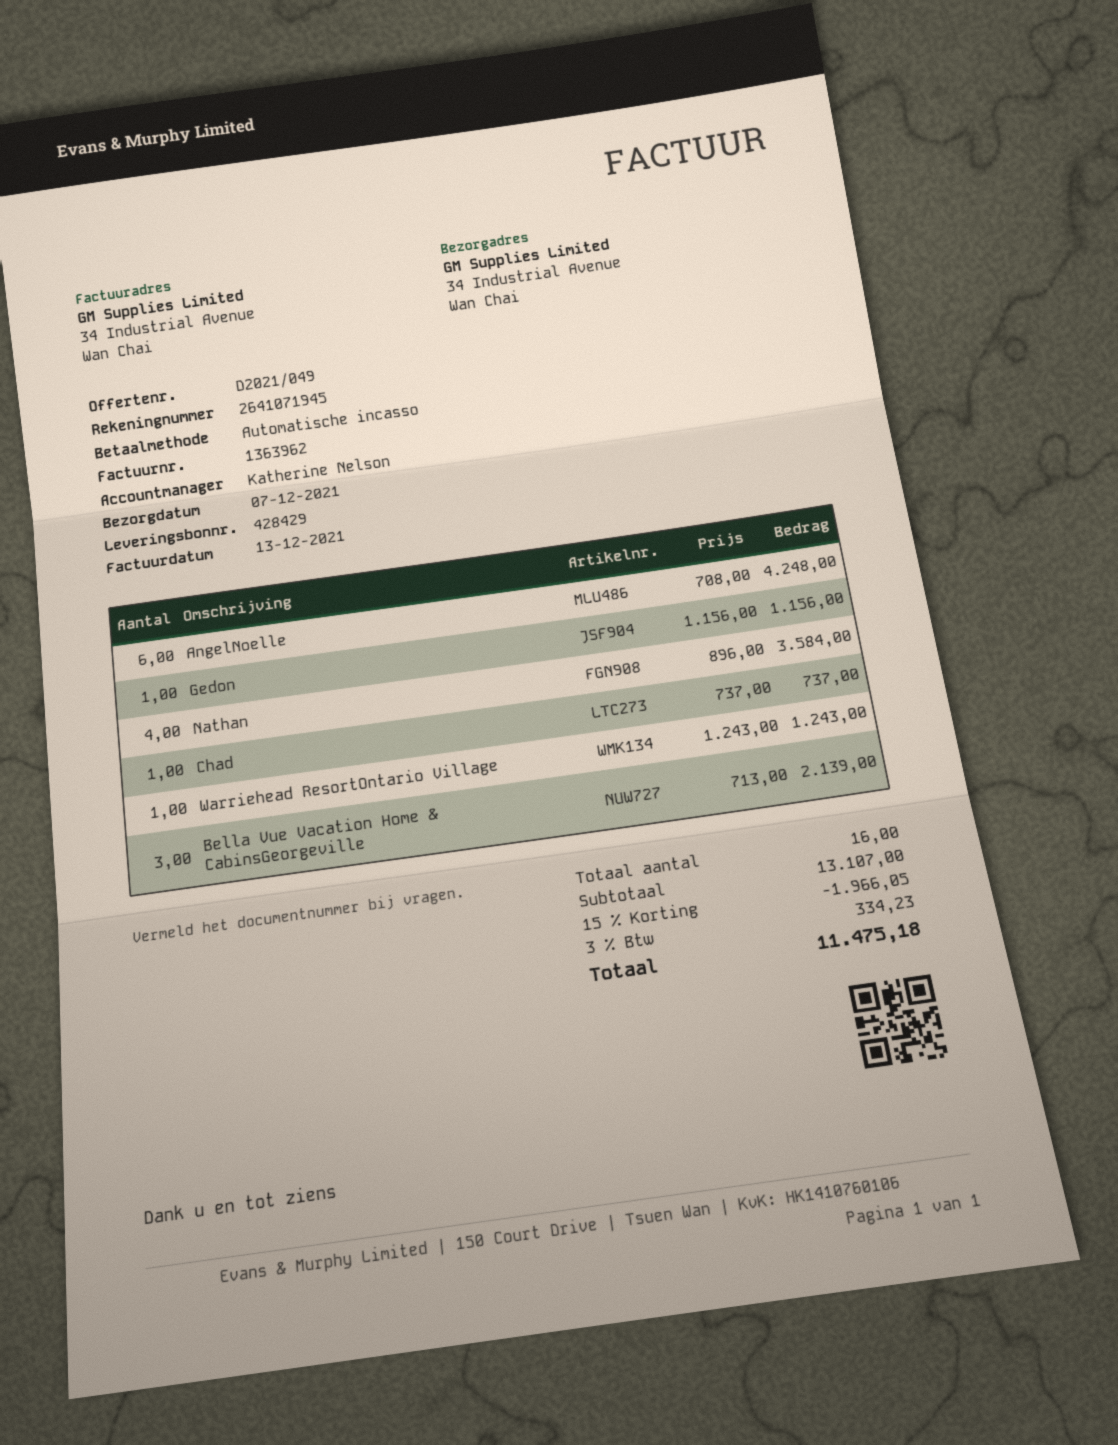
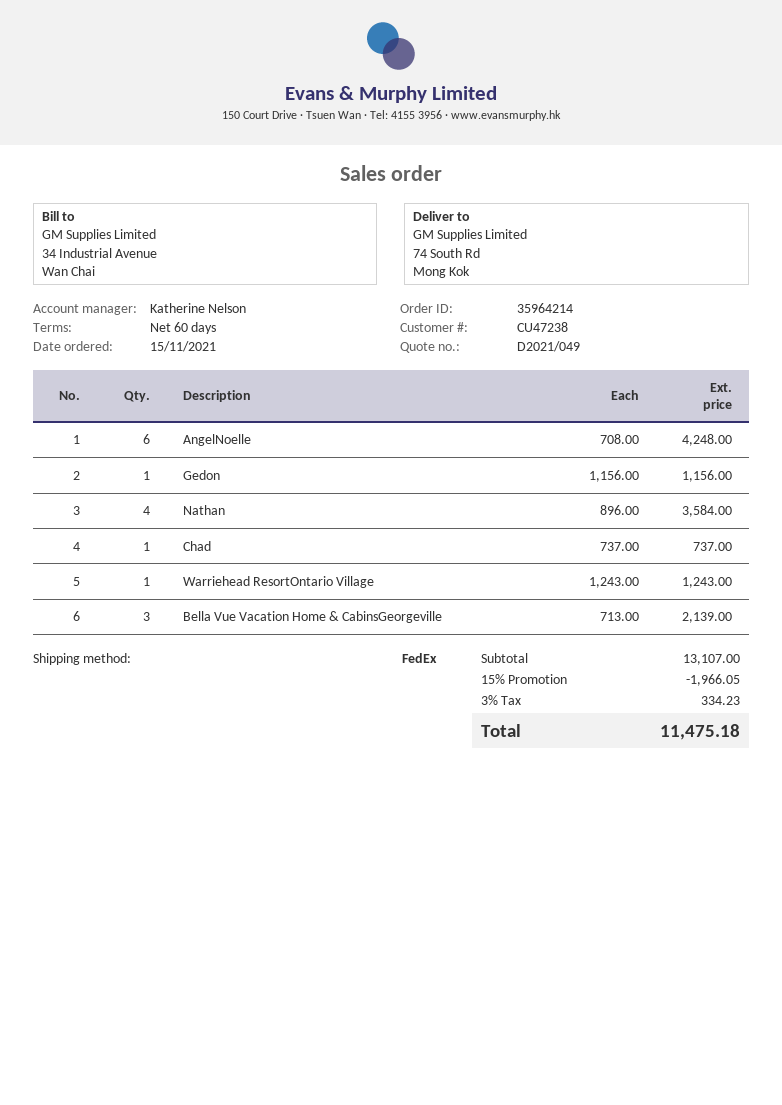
ship to: 34 Industrial Avenue, Wan Chai -> 74 South Rd, Mong Kok

